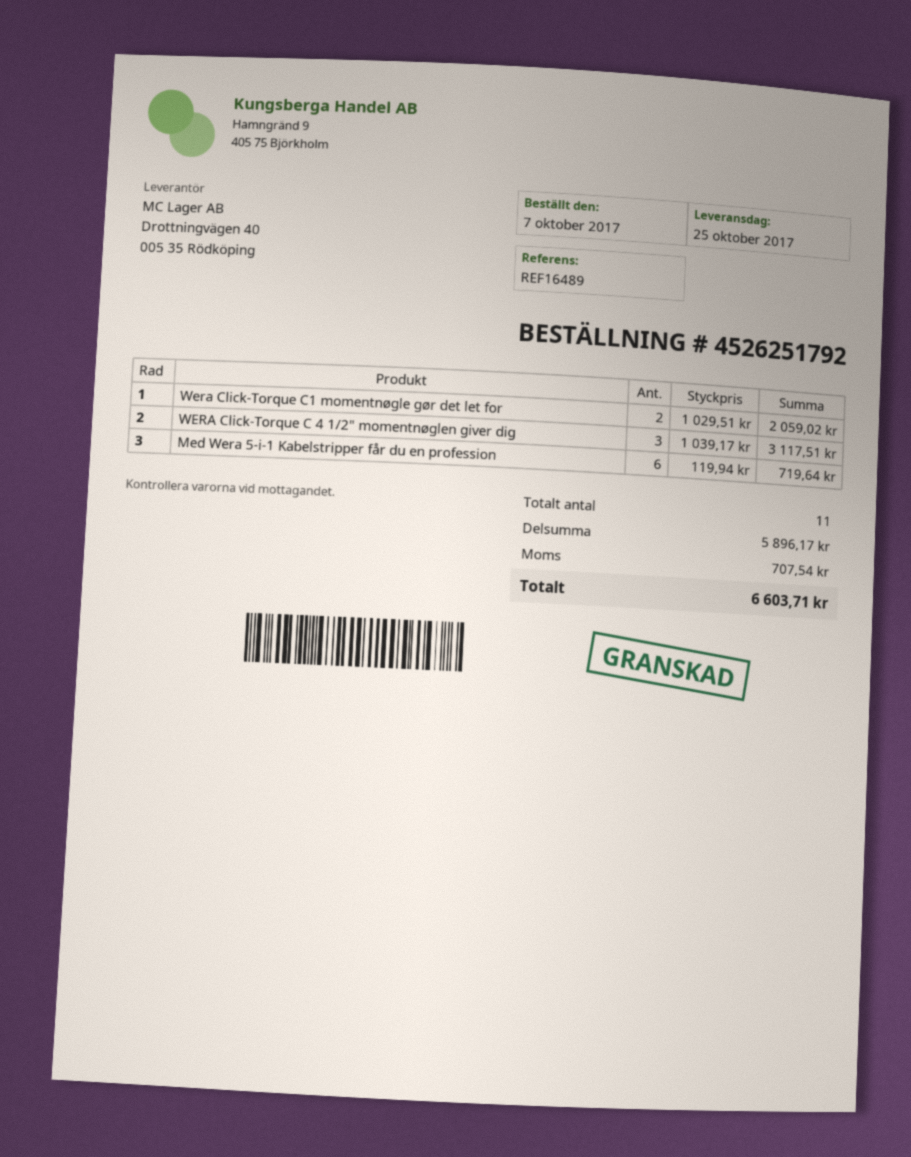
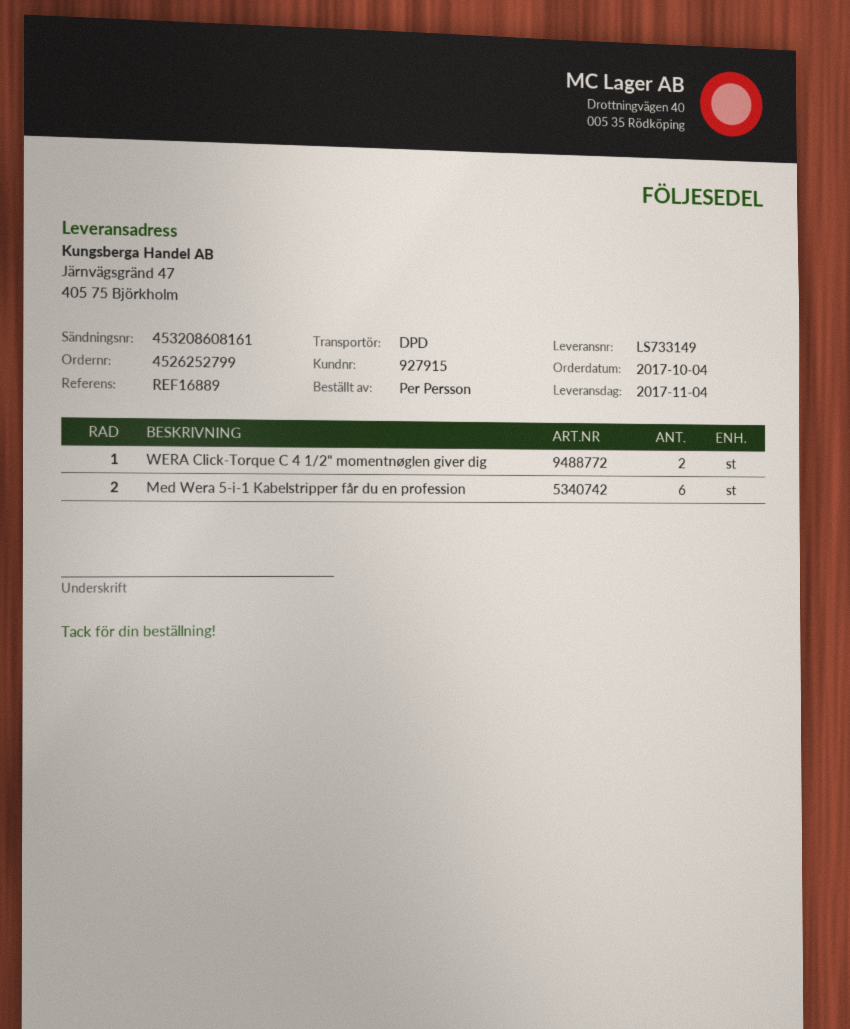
order number: 4526251792 -> 4526252799
order date: 2017-10-07 -> 2017-10-04
delivery date: 2017-10-25 -> 2017-11-04
reference: REF16489 -> REF16889
Wera Click-Torque C1 momentnøgle gør det let for: 2 -> none
WERA Click-Torque C 4 1/2" momentnøglen giver dig: 3 -> 2

